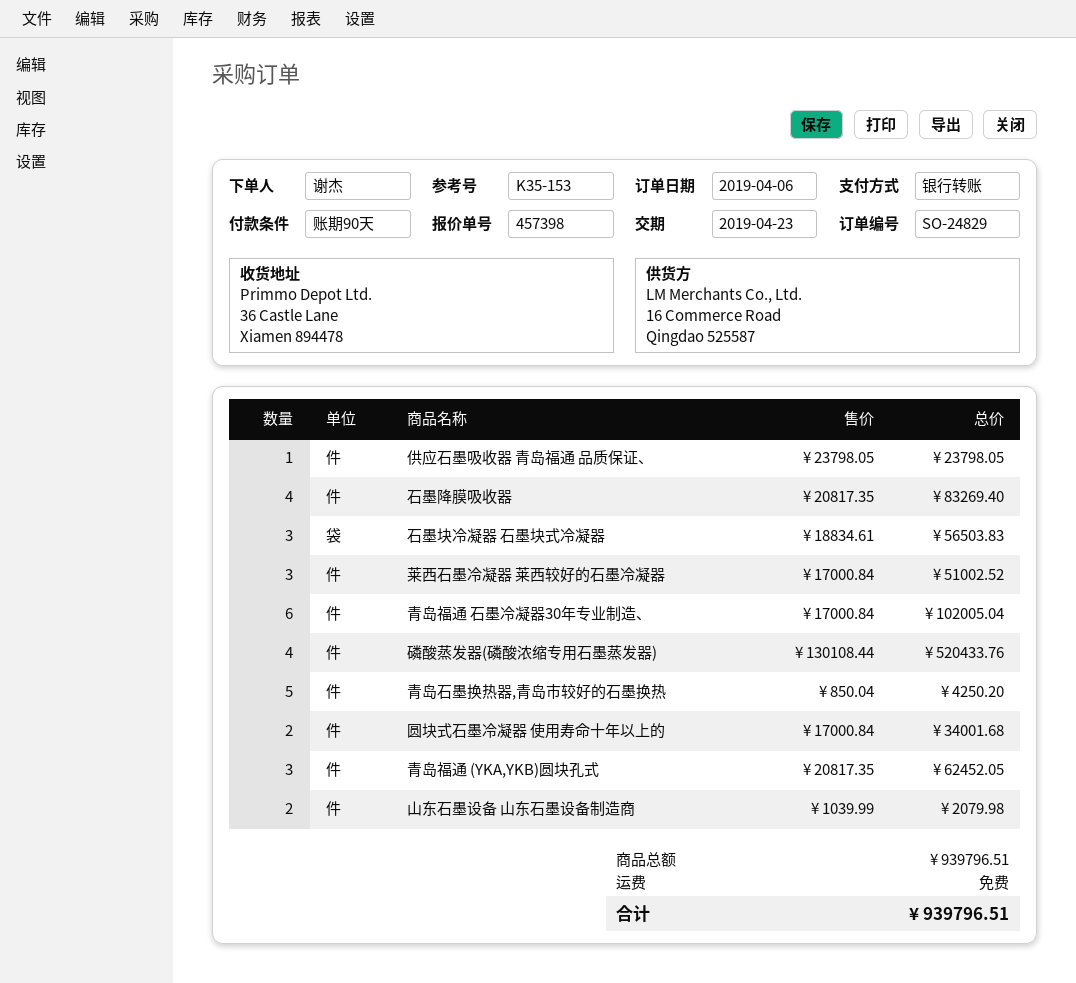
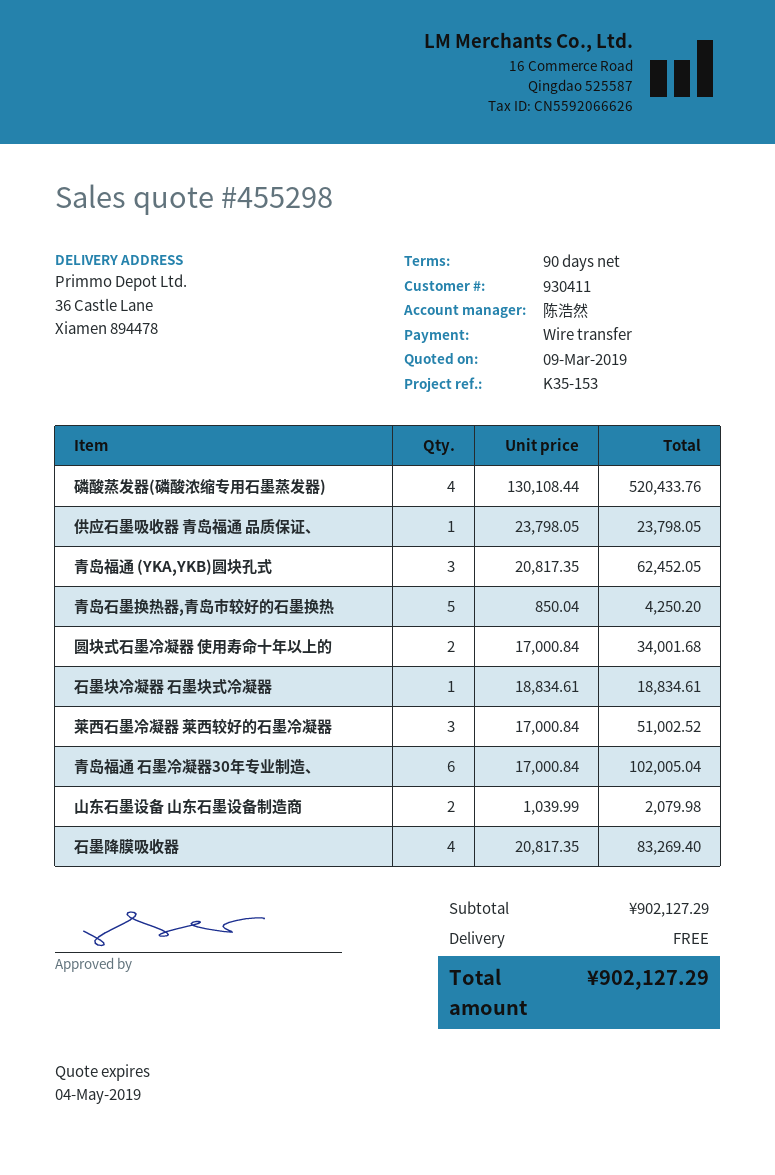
quote number: 457398 -> 455298
石墨块冷凝器 石墨块式冷凝器: 3 x 18834.61 = 56503.83 -> 1 x 18834.61 = 18834.61
subtotal: 939796.51 -> 902127.29
total: 939796.51 -> 902127.29

